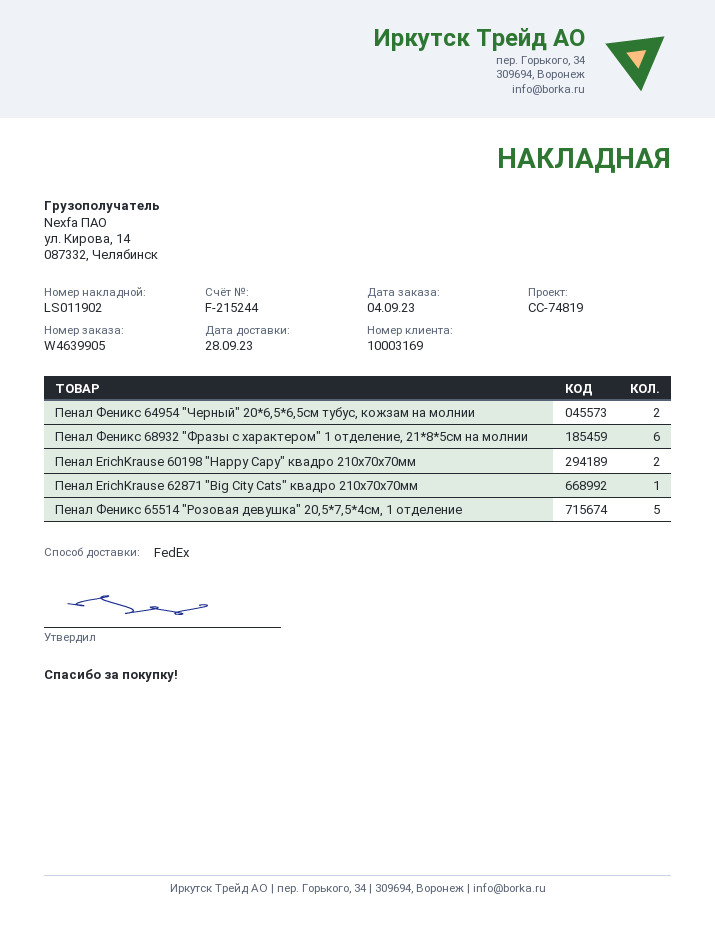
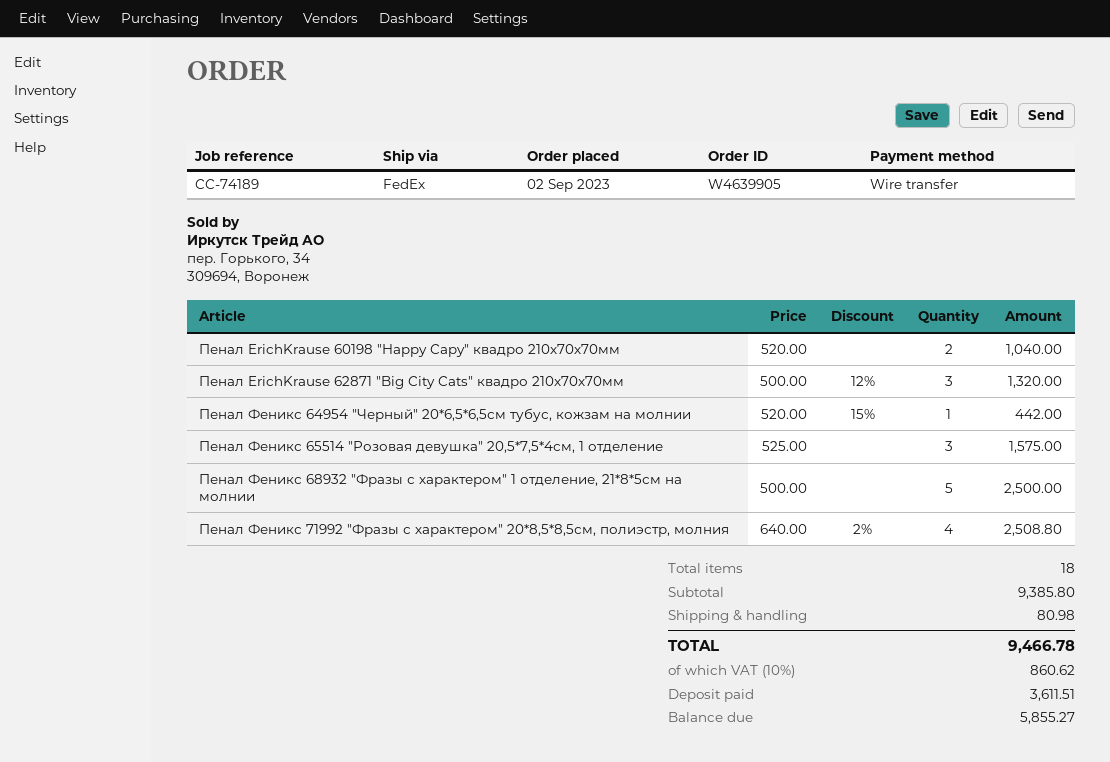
order date: 2023-09-04 -> 2023-09-02
reference: CC-74819 -> CC-74189
Пенал Феникс 64954 "Черный" 20*6,5*6,5см тубус, кожзам на молнии: 2 -> 1
Пенал Феникс 68932 "Фразы с характером" 1 отделение, 21*8*5см на молнии: 6 -> 5
Пенал ErichKrause 62871 "Big City Cats" квадро 210x70x70мм: 1 -> 3
Пенал Феникс 65514 "Розовая девушка" 20,5*7,5*4см, 1 отделение: 5 -> 3
Пенал Феникс 71992 "Фразы с характером" 20*8,5*8,5см, полиэстр, молния: none -> 4

